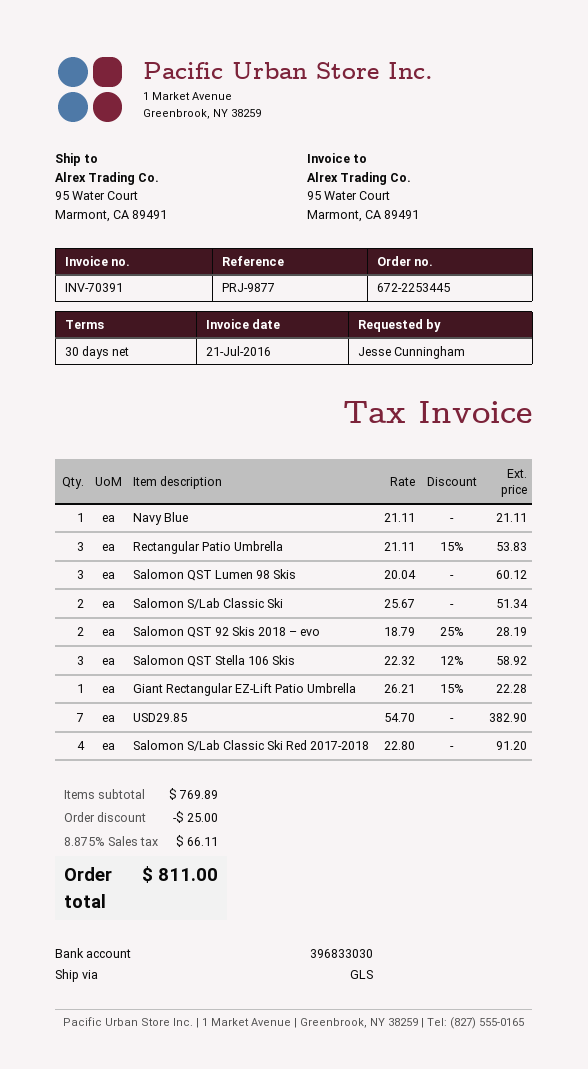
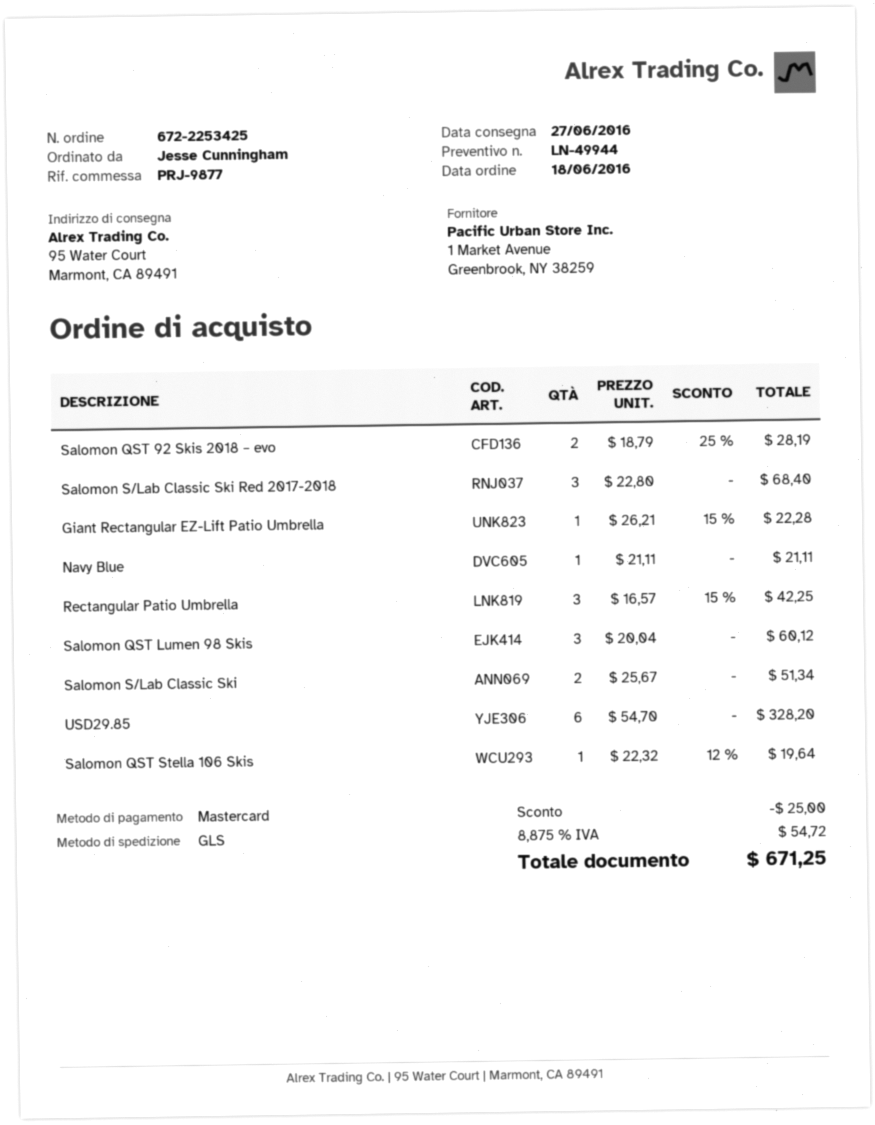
order number: 672-2253445 -> 672-2253425
Rectangular Patio Umbrella: 3 x 21.11 - 15% = 53.83 -> 3 x 16.57 - 15% = 42.25
Salomon QST Stella 106 Skis: 3 x 22.32 - 12% = 58.92 -> 1 x 22.32 - 12% = 19.64
USD29.85: 7 x 54.70 = 382.90 -> 6 x 54.70 = 328.20
Salomon S/Lab Classic Ski Red 2017-2018: 4 x 22.80 = 91.20 -> 3 x 22.80 = 68.40
tax: 8.875% = 66.11 -> 8.875% = 54.72
total: 811.00 -> 671.25

